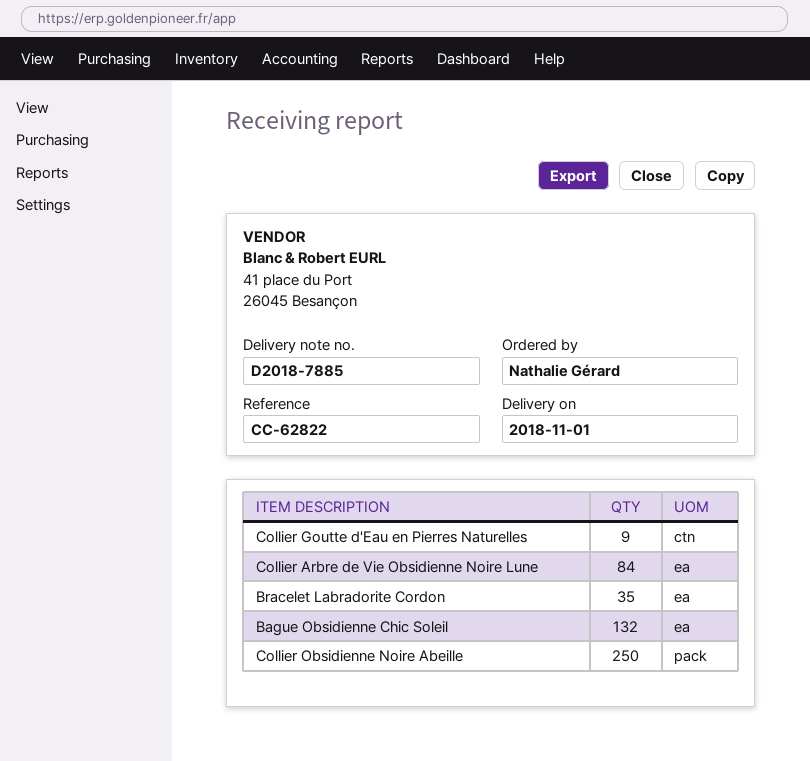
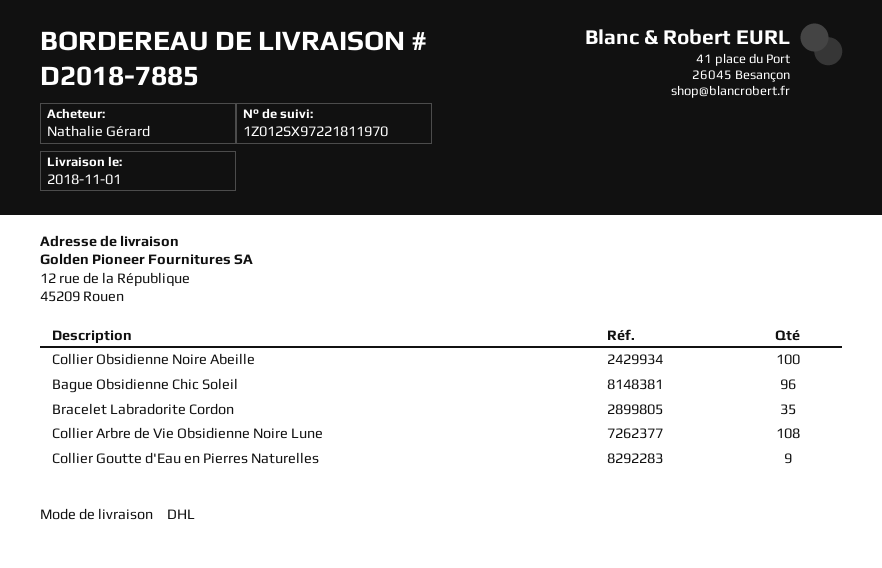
Collier Arbre de Vie Obsidienne Noire Lune: 84 -> 108
Bague Obsidienne Chic Soleil: 132 -> 96
Collier Obsidienne Noire Abeille: 250 -> 100

